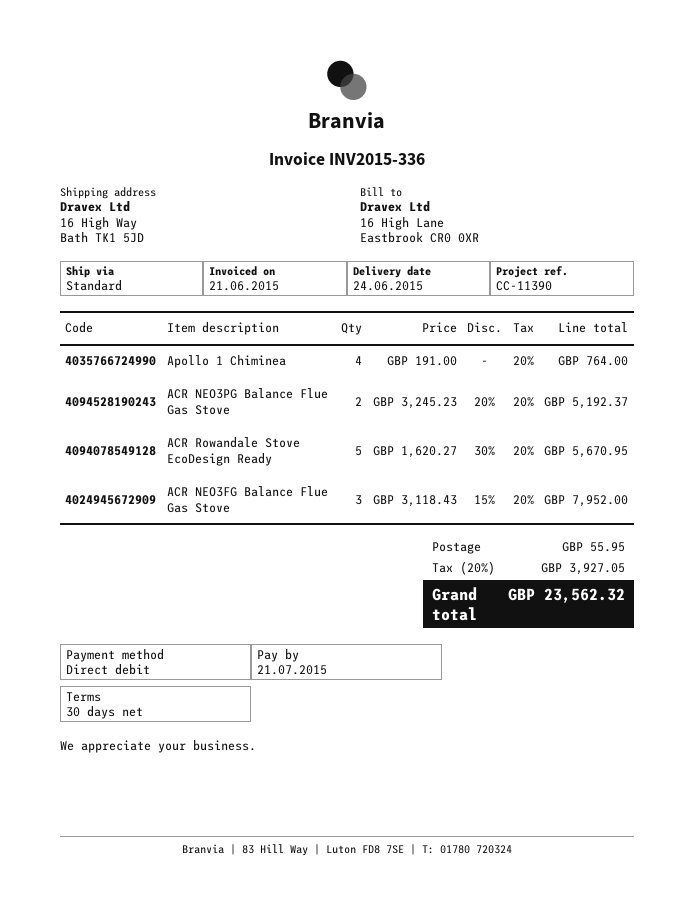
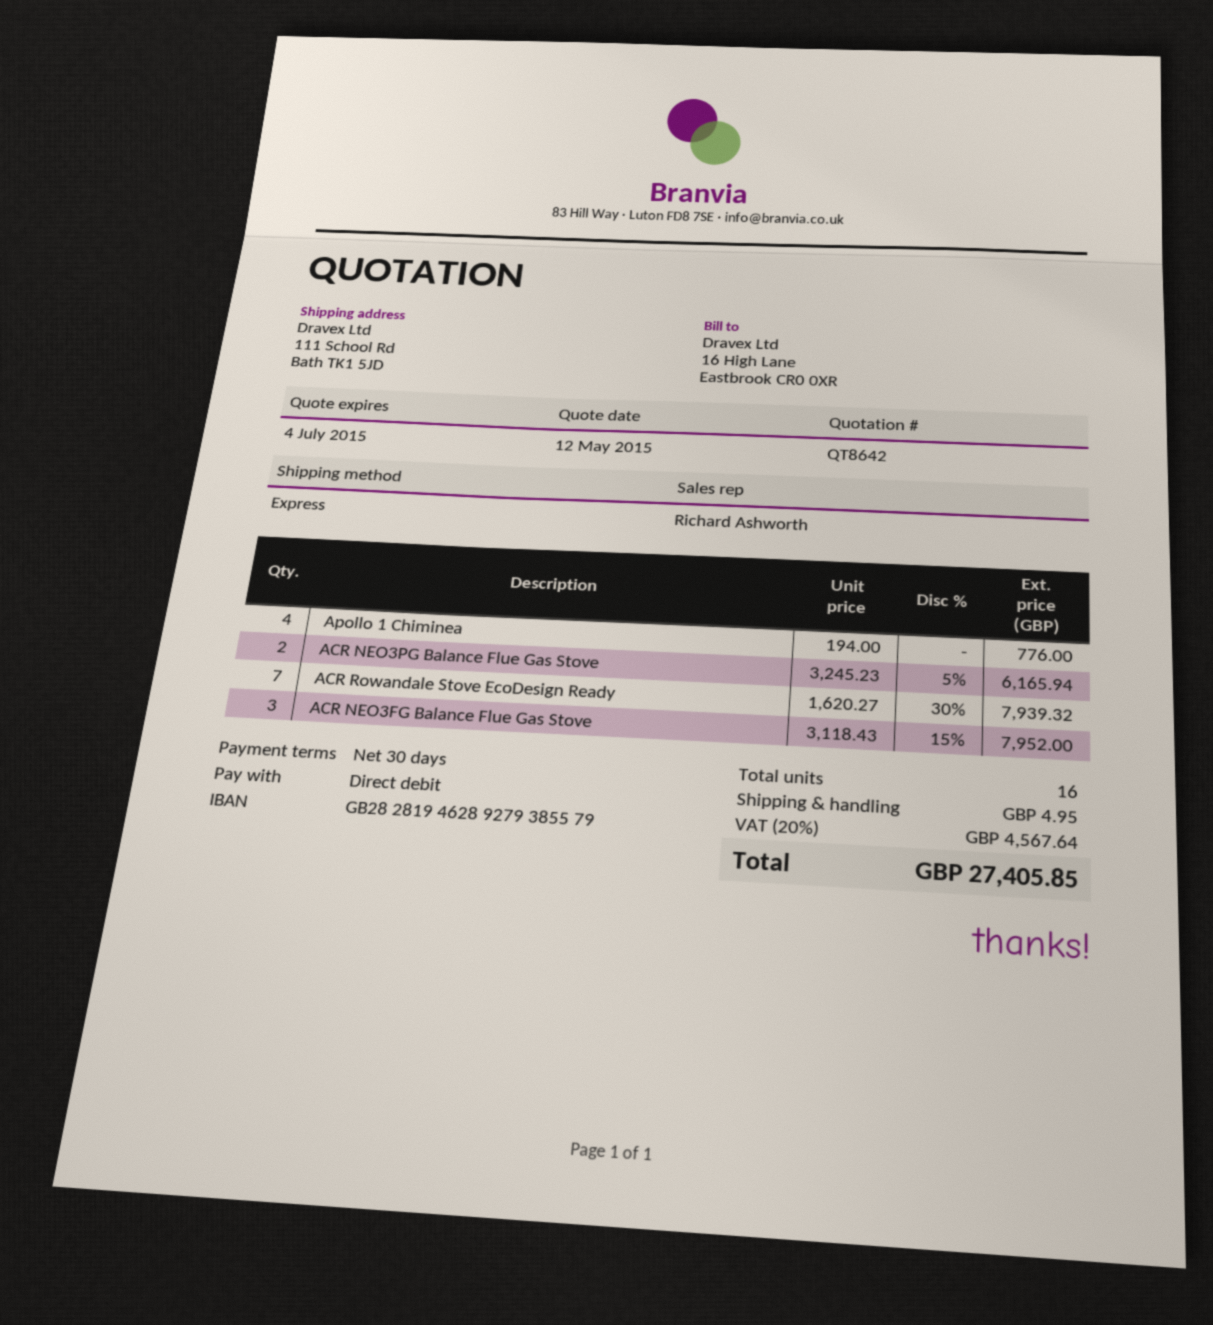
shipping method: standard -> express
ship to: 16 High Way, Bath TK1 5JD -> 111 School Rd, Bath TK1 5JD
Apollo 1 Chiminea: 4 x 191.00 = 764.00 -> 4 x 194.00 = 776.00
ACR NEO3PG Balance Flue Gas Stove: 2 x 3245.23 - 20% = 5192.37 -> 2 x 3245.23 - 5% = 6165.94
ACR Rowandale Stove EcoDesign Ready: 5 x 1620.27 - 30% = 5670.95 -> 7 x 1620.27 - 30% = 7939.32
shipping: 55.95 -> 4.95
tax: 20% = 3927.05 -> 20% = 4567.64
total: 23562.32 -> 27405.85

